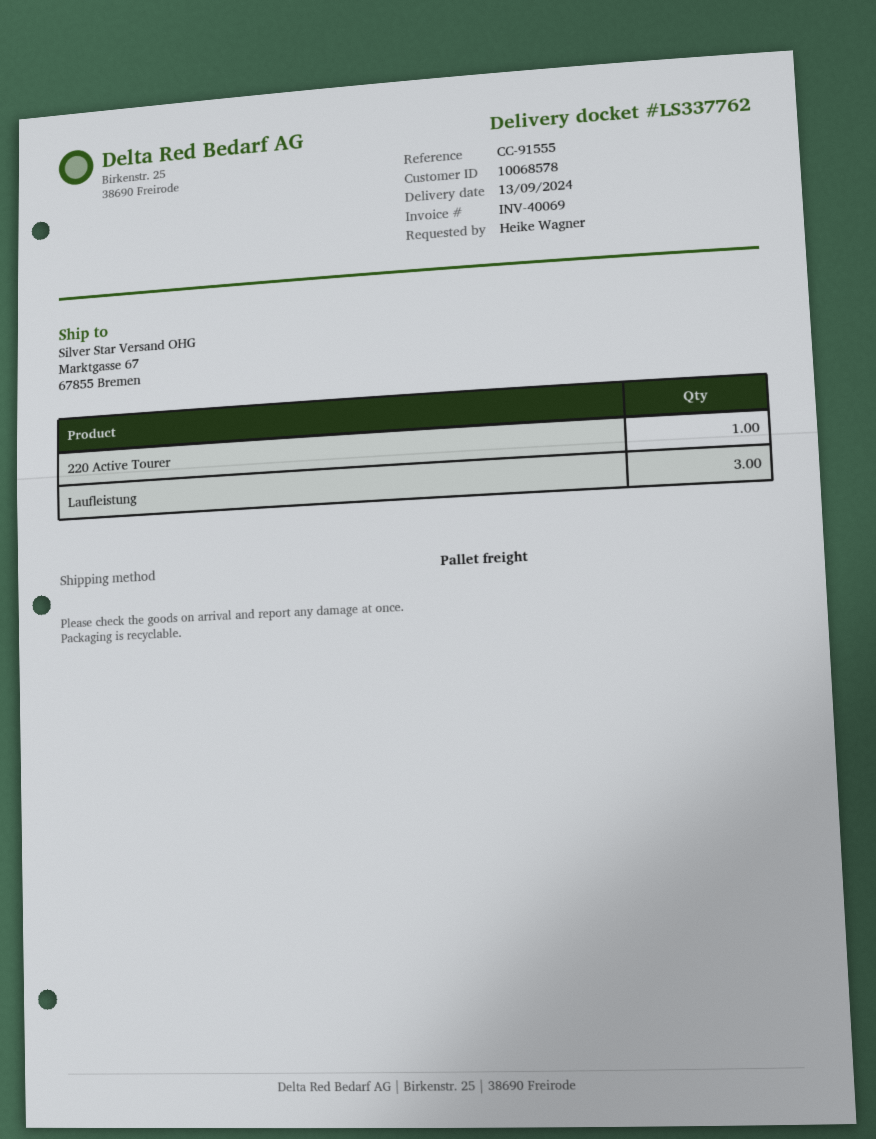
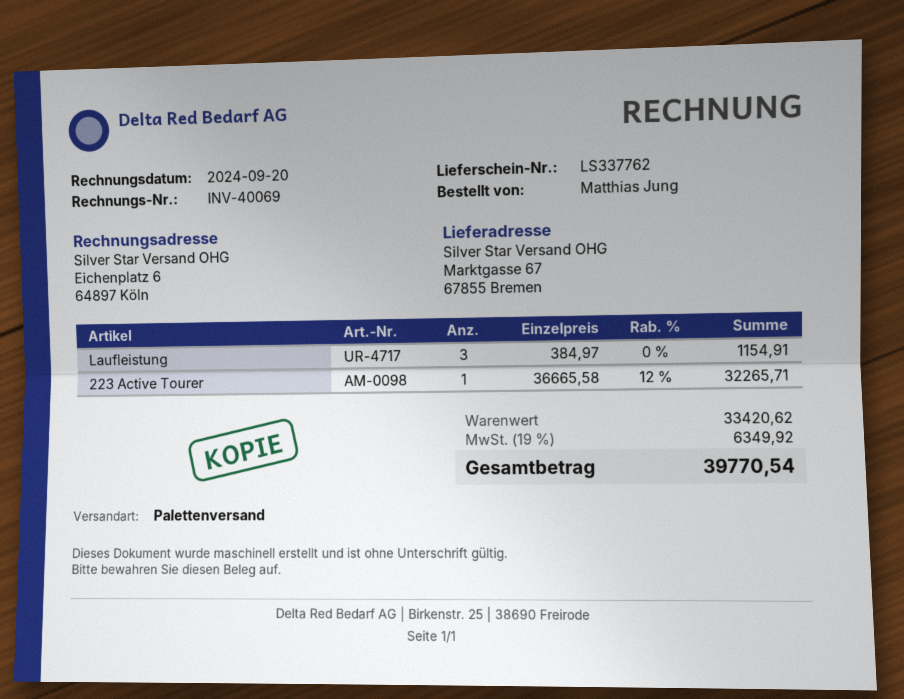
ordered by: Heike Wagner -> Matthias Jung
220 Active Tourer: 1 -> none
223 Active Tourer: none -> 1

